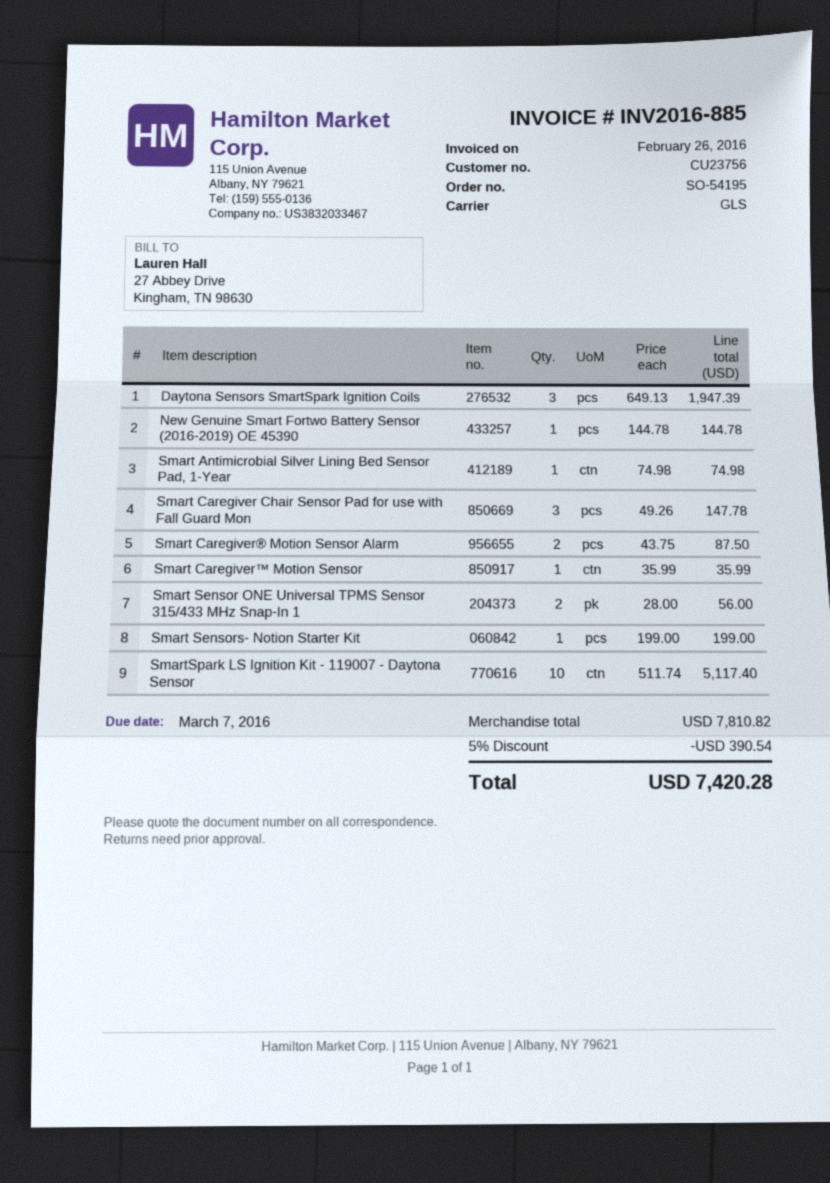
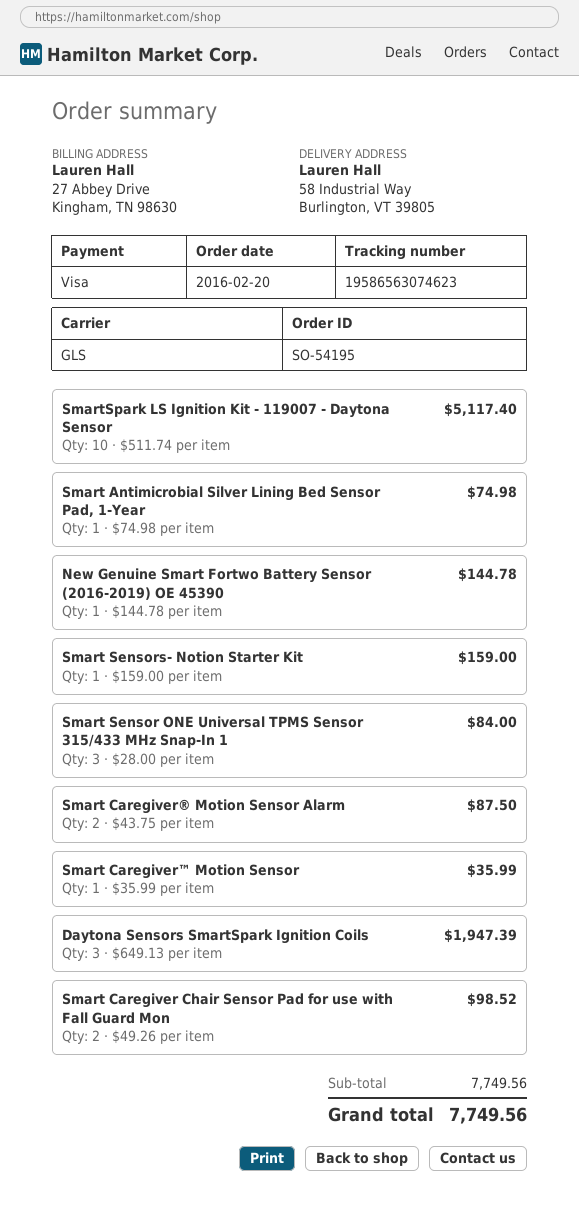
Smart Caregiver Chair Sensor Pad for use with Fall Guard Mon: 3 x 49.26 = 147.78 -> 2 x 49.26 = 98.52
Smart Sensor ONE Universal TPMS Sensor 315/433 MHz Snap-In 1: 2 x 28.00 = 56.00 -> 3 x 28.00 = 84.00
Smart Sensors- Notion Starter Kit: 1 x 199.00 = 199.00 -> 1 x 159.00 = 159.00
subtotal: 7810.82 -> 7749.56
discount: 5% = 390.54 -> none
total: 7420.28 -> 7749.56

